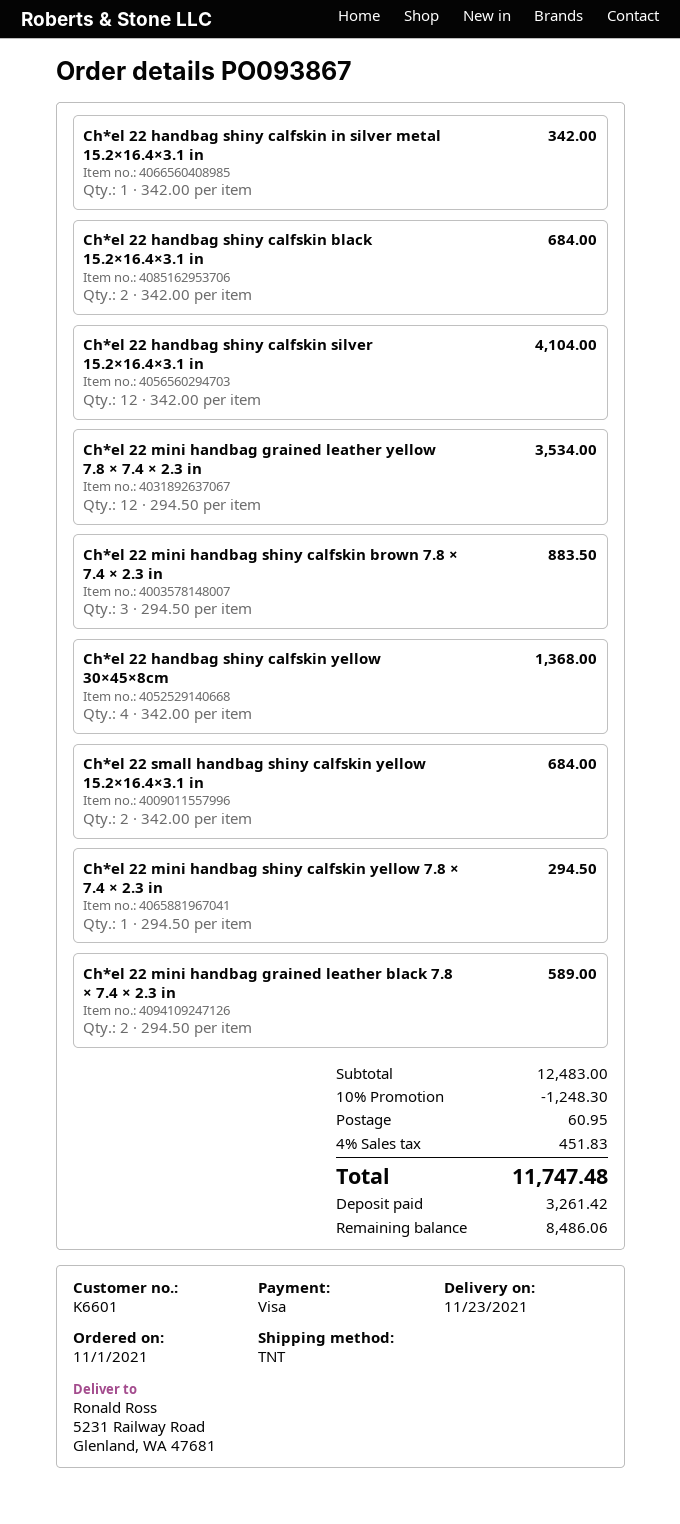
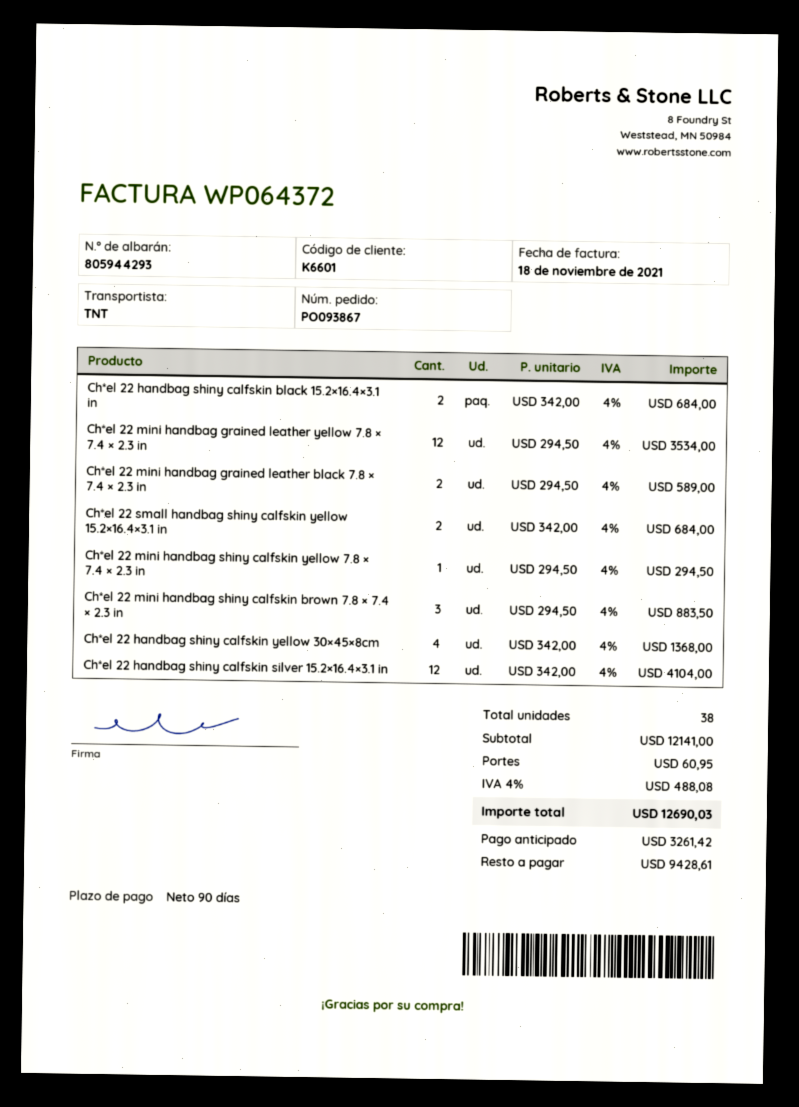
Ch*el 22 handbag shiny calfskin in silver metal 15.2×16.4×3.1 in: 1 x 342.00 = 342.00 -> none
subtotal: 12483.00 -> 12141.00
discount: 10% = 1248.30 -> none
tax: 4% = 451.83 -> 4% = 488.08
total: 11747.48 -> 12690.03
balance: 8486.06 -> 9428.61

